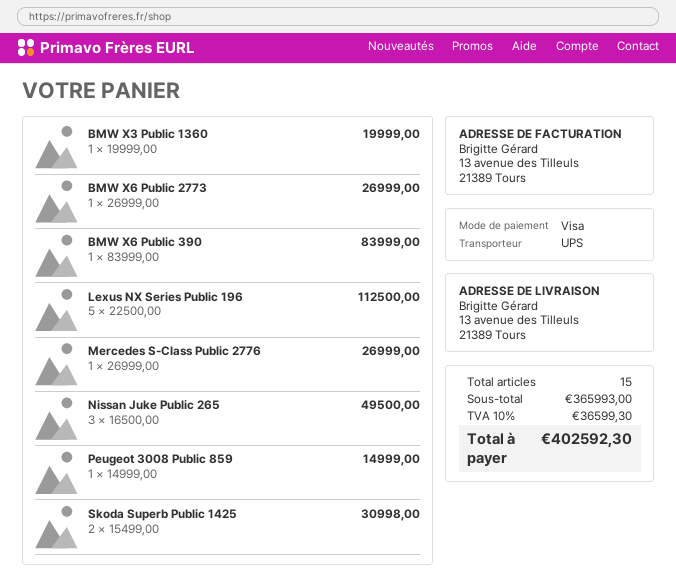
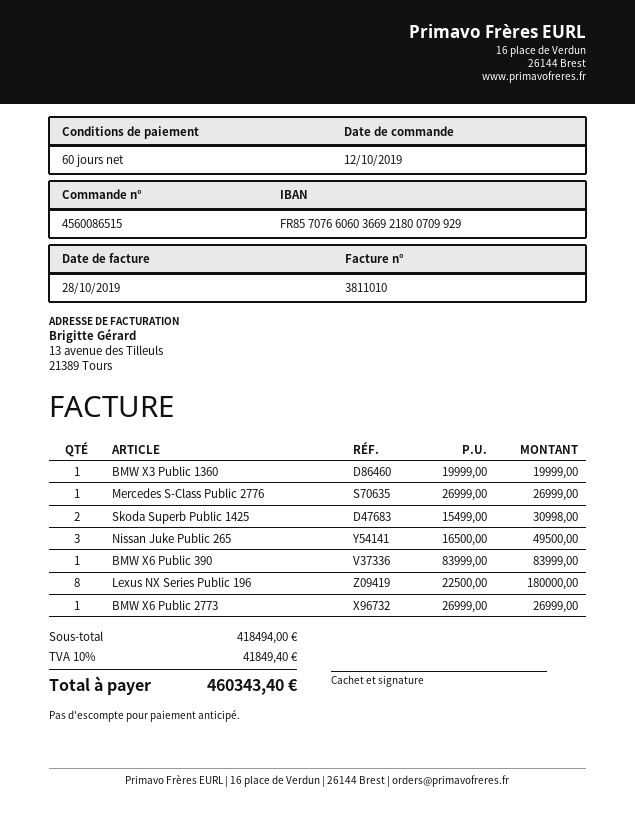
Lexus NX Series Public 196: 5 x 22500.00 = 112500.00 -> 8 x 22500.00 = 180000.00
Peugeot 3008 Public 859: 1 x 14999.00 = 14999.00 -> none
subtotal: 365993.00 -> 418494.00
tax: 10% = 36599.30 -> 10% = 41849.40
total: 402592.30 -> 460343.40

